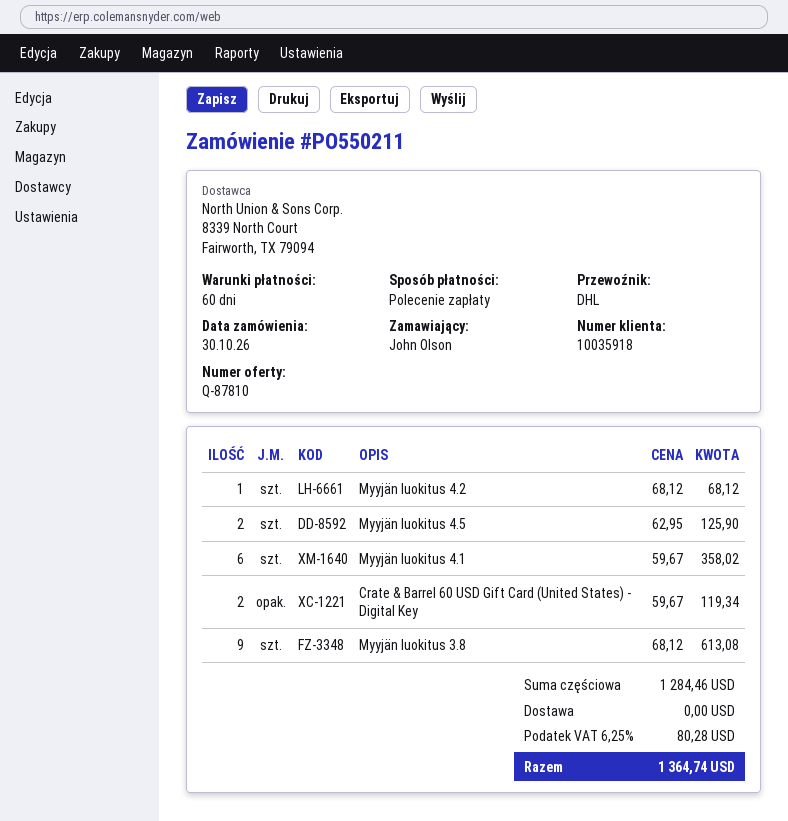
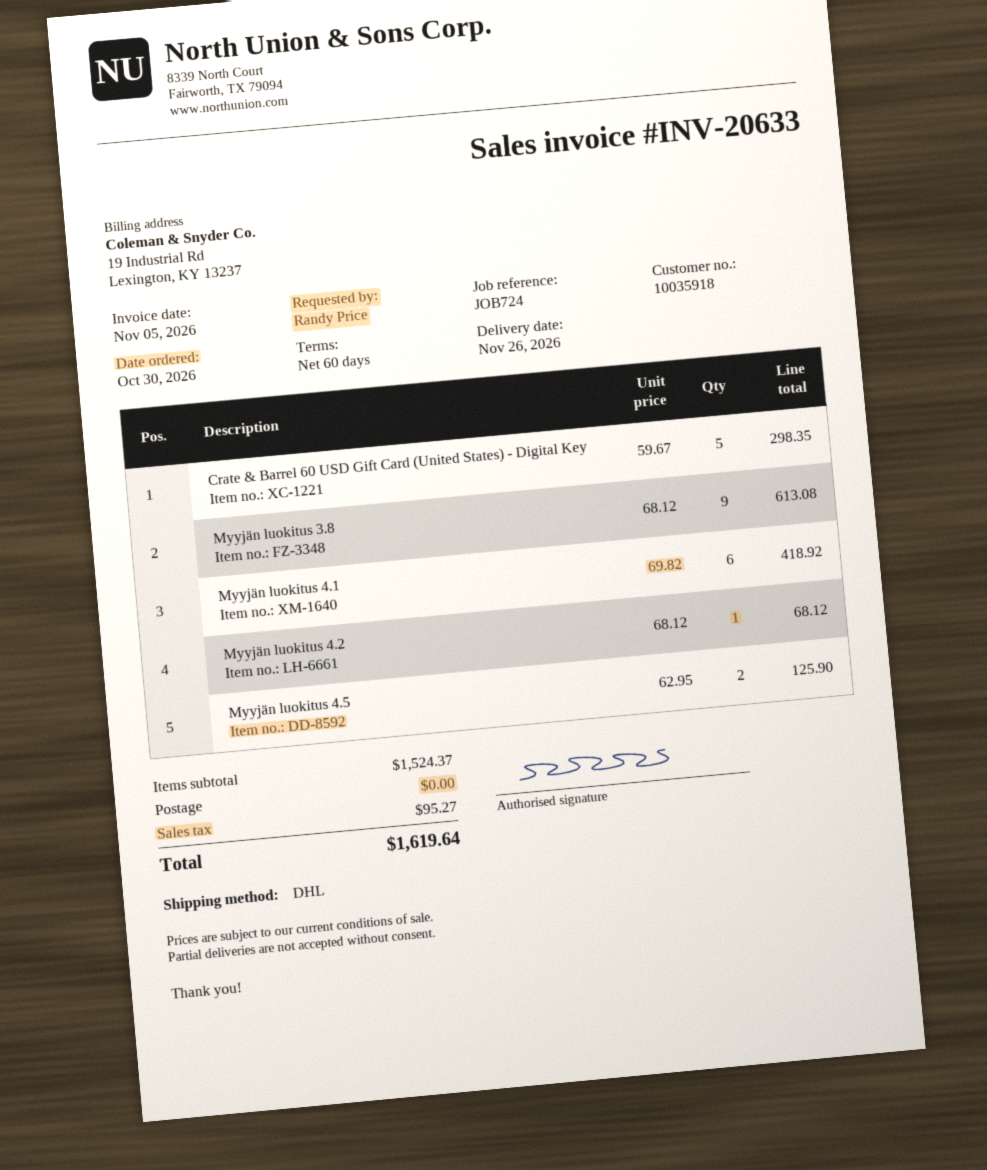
ordered by: John Olson -> Randy Price
Myyjän luokitus 4.1: 6 x 59.67 = 358.02 -> 6 x 69.82 = 418.92
Crate & Barrel 60 USD Gift Card (United States) - Digital Key: 2 x 59.67 = 119.34 -> 5 x 59.67 = 298.35
subtotal: 1284.46 -> 1524.37
tax: 80.28 -> 95.27
total: 1364.74 -> 1619.64

